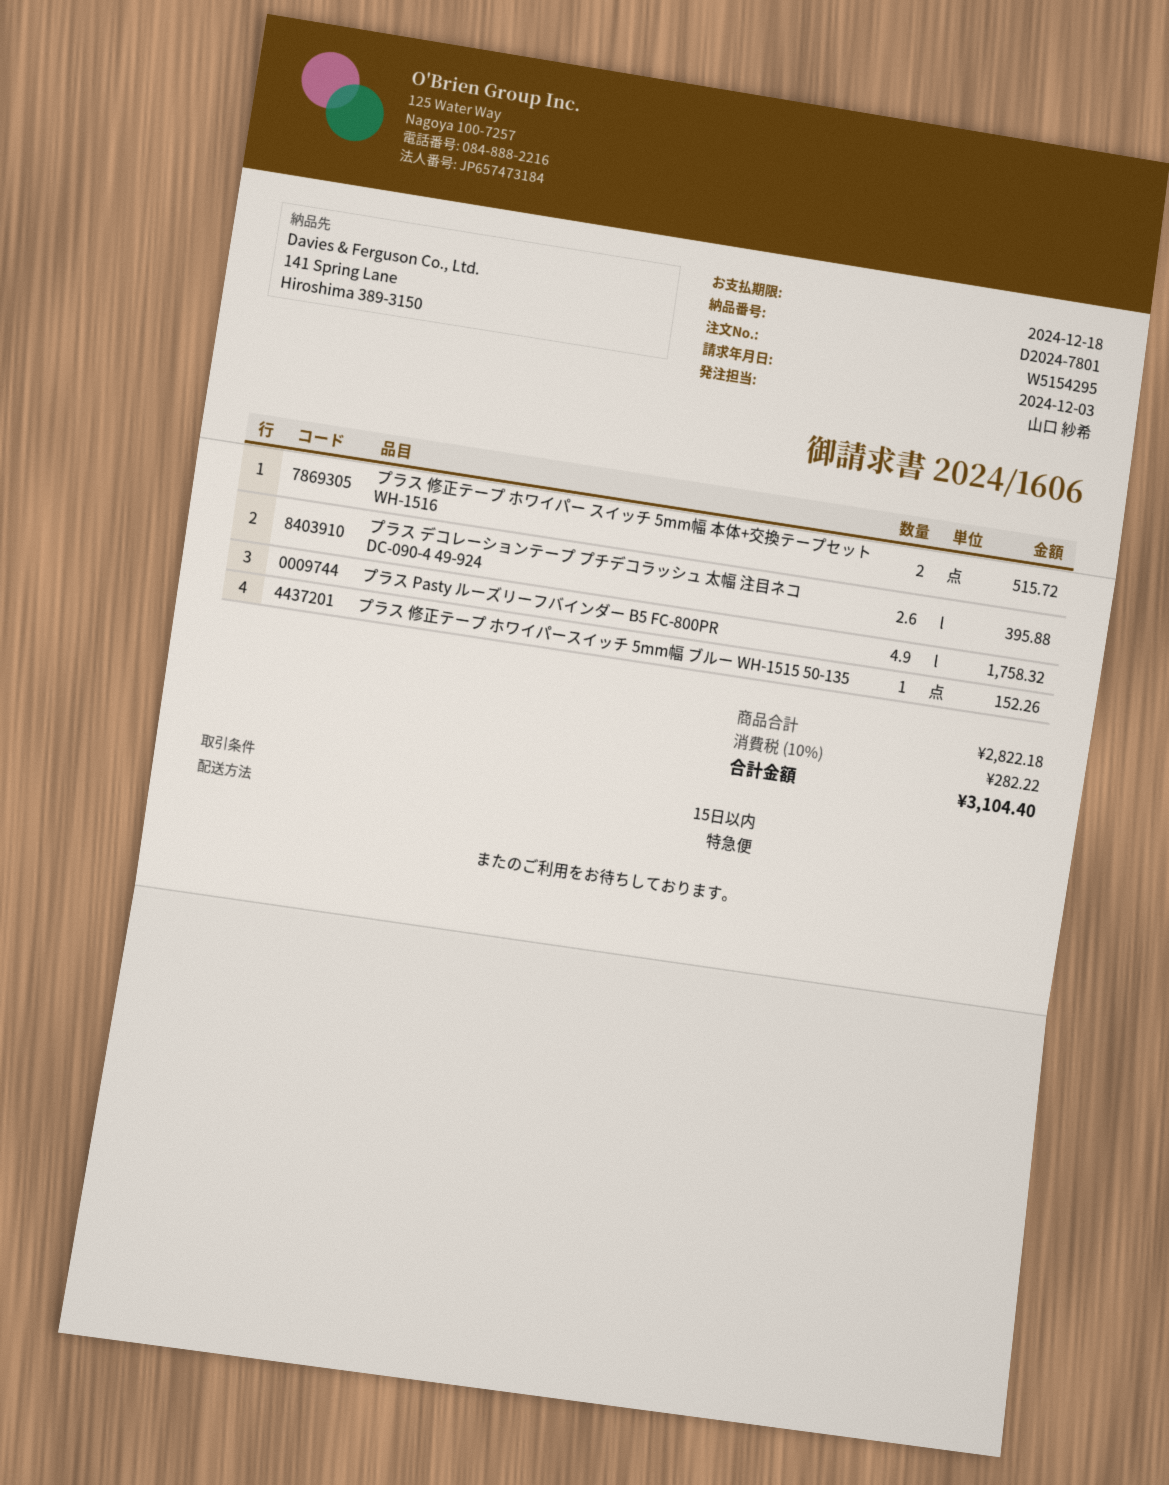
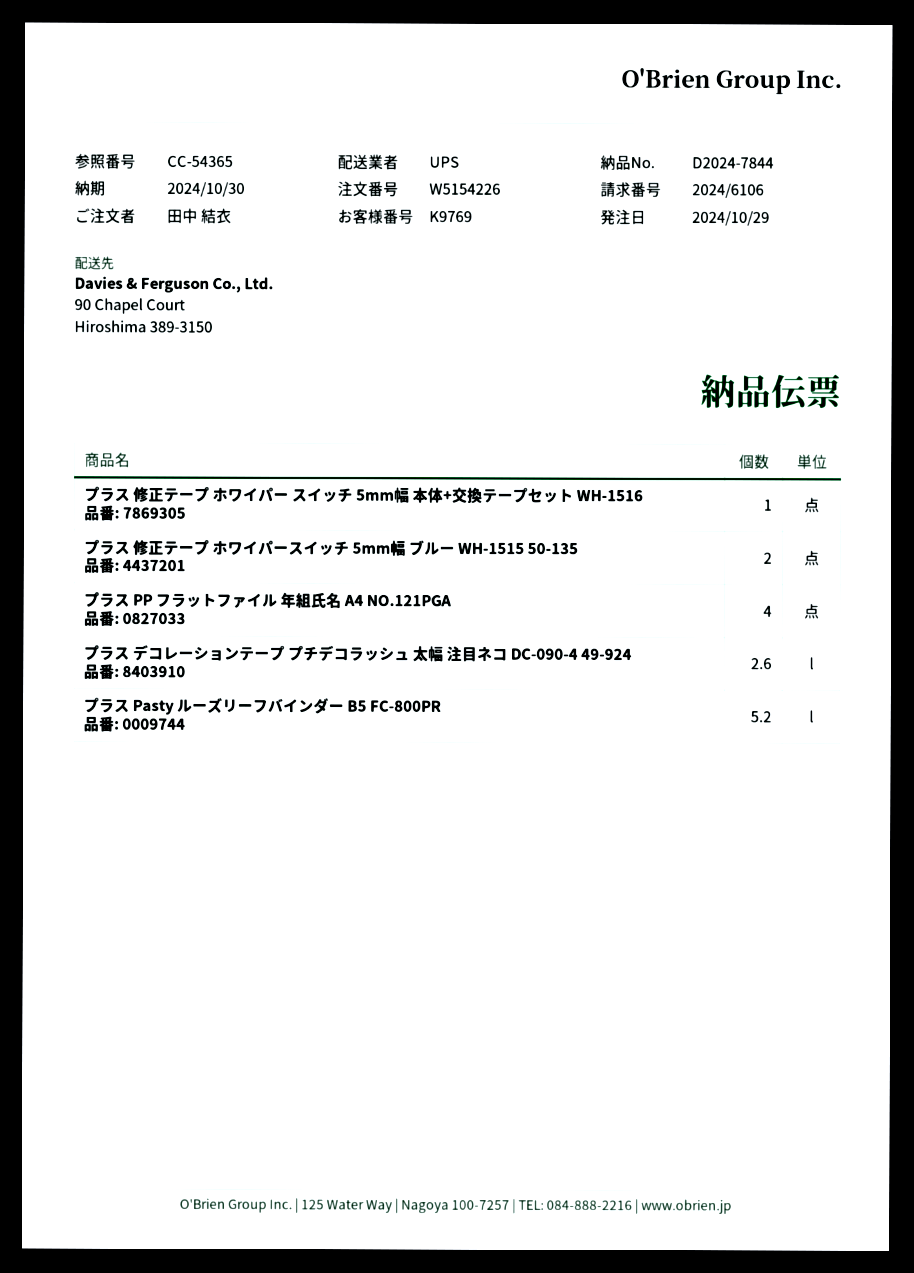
order number: W5154295 -> W5154226
delivery note number: D2024-7801 -> D2024-7844
invoice number: 2024/1606 -> 2024/6106
ordered by: 山口 紗希 -> 田中 結衣
shipping method: express -> UPS
ship to: 141 Spring Lane, Hiroshima 389-3150 -> 90 Chapel Court, Hiroshima 389-3150
プラス 修正テープ ホワイパー スイッチ 5mm幅 本体+交換テープセット WH-1516: 2 -> 1
プラス Pasty ルーズリーフバインダー B5 FC-800PR: 4.9 -> 5.2
プラス 修正テープ ホワイパースイッチ 5mm幅 ブルー WH-1515 50-135: 1 -> 2
プラス PP フラットファイル 年組氏名 A4 NO.121PGA: none -> 4

